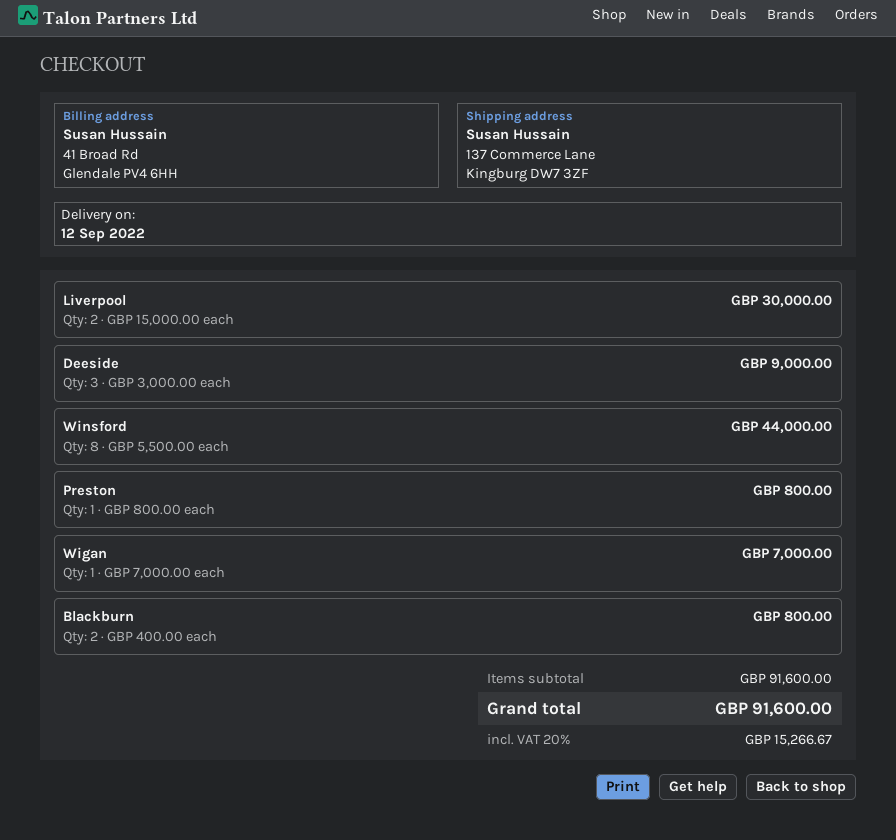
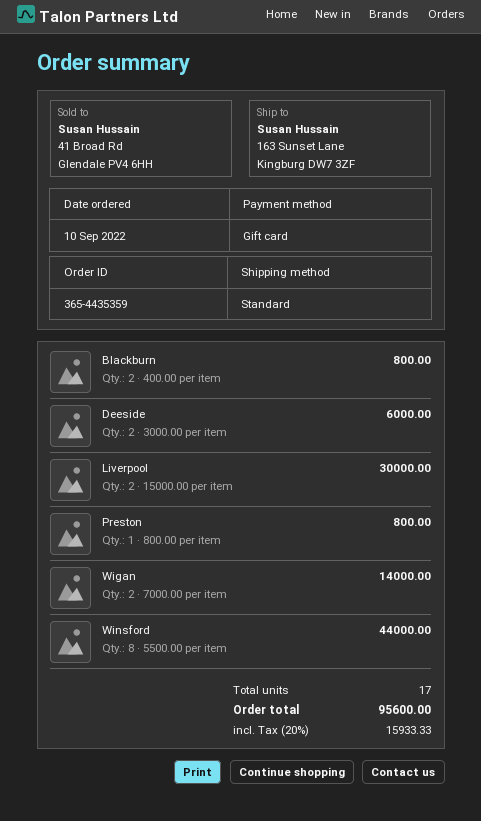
ship to: 137 Commerce Lane, Kingburg DW7 3ZF -> 163 Sunset Lane, Kingburg DW7 3ZF
Deeside: 3 x 3000.00 = 9000.00 -> 2 x 3000.00 = 6000.00
Wigan: 1 x 7000.00 = 7000.00 -> 2 x 7000.00 = 14000.00
tax: 20% = 15266.67 -> 20% = 15933.33
total: 91600.00 -> 95600.00

